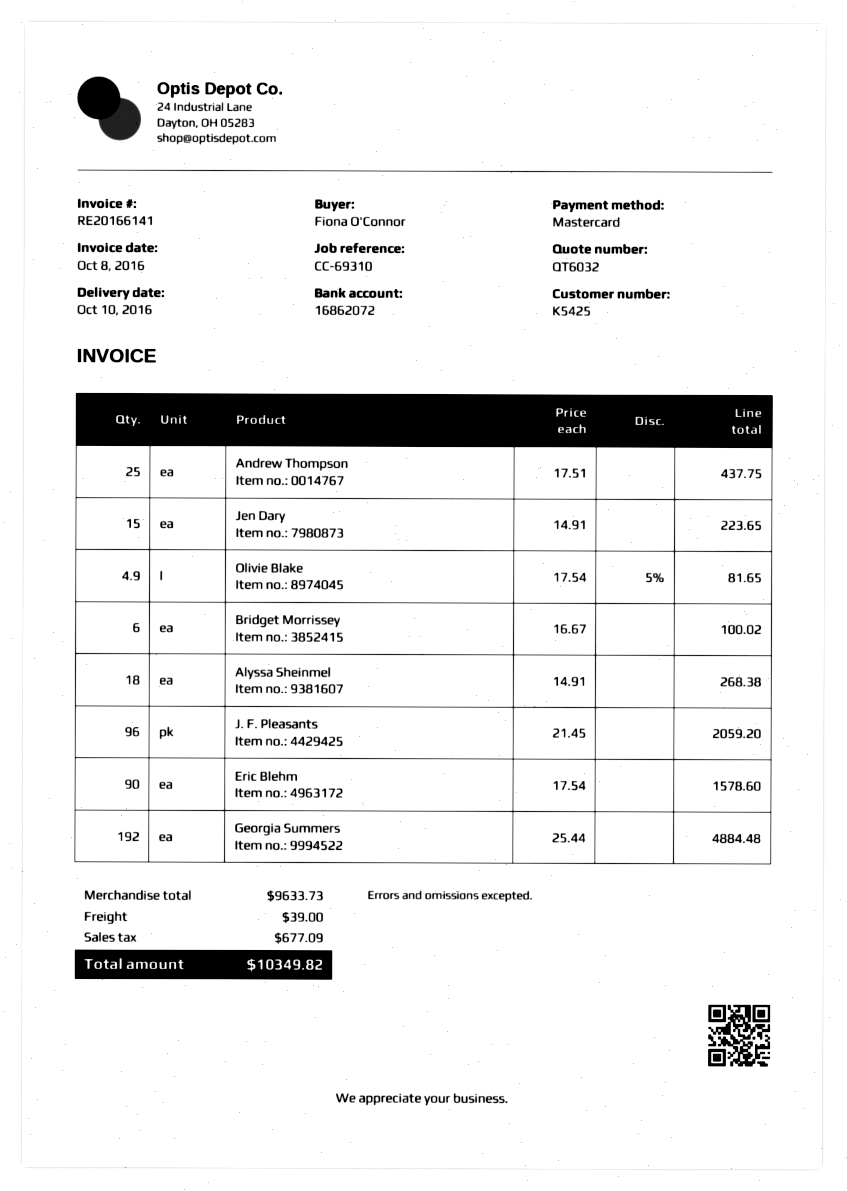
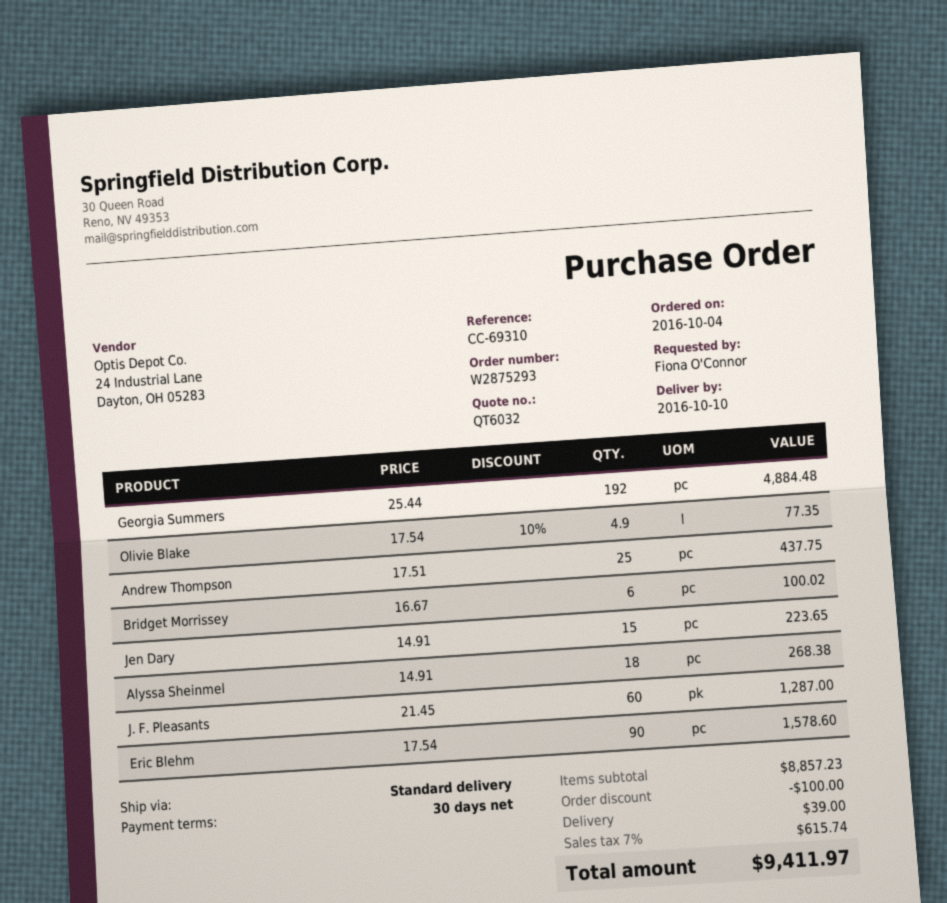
Olivie Blake: 4.9 x 17.54 - 5% = 81.65 -> 4.9 x 17.54 - 10% = 77.35
J. F. Pleasants: 96 x 21.45 = 2059.20 -> 60 x 21.45 = 1287.00
subtotal: 9633.73 -> 8857.23
discount: none -> 100.00
tax: 677.09 -> 615.74
total: 10349.82 -> 9411.97

